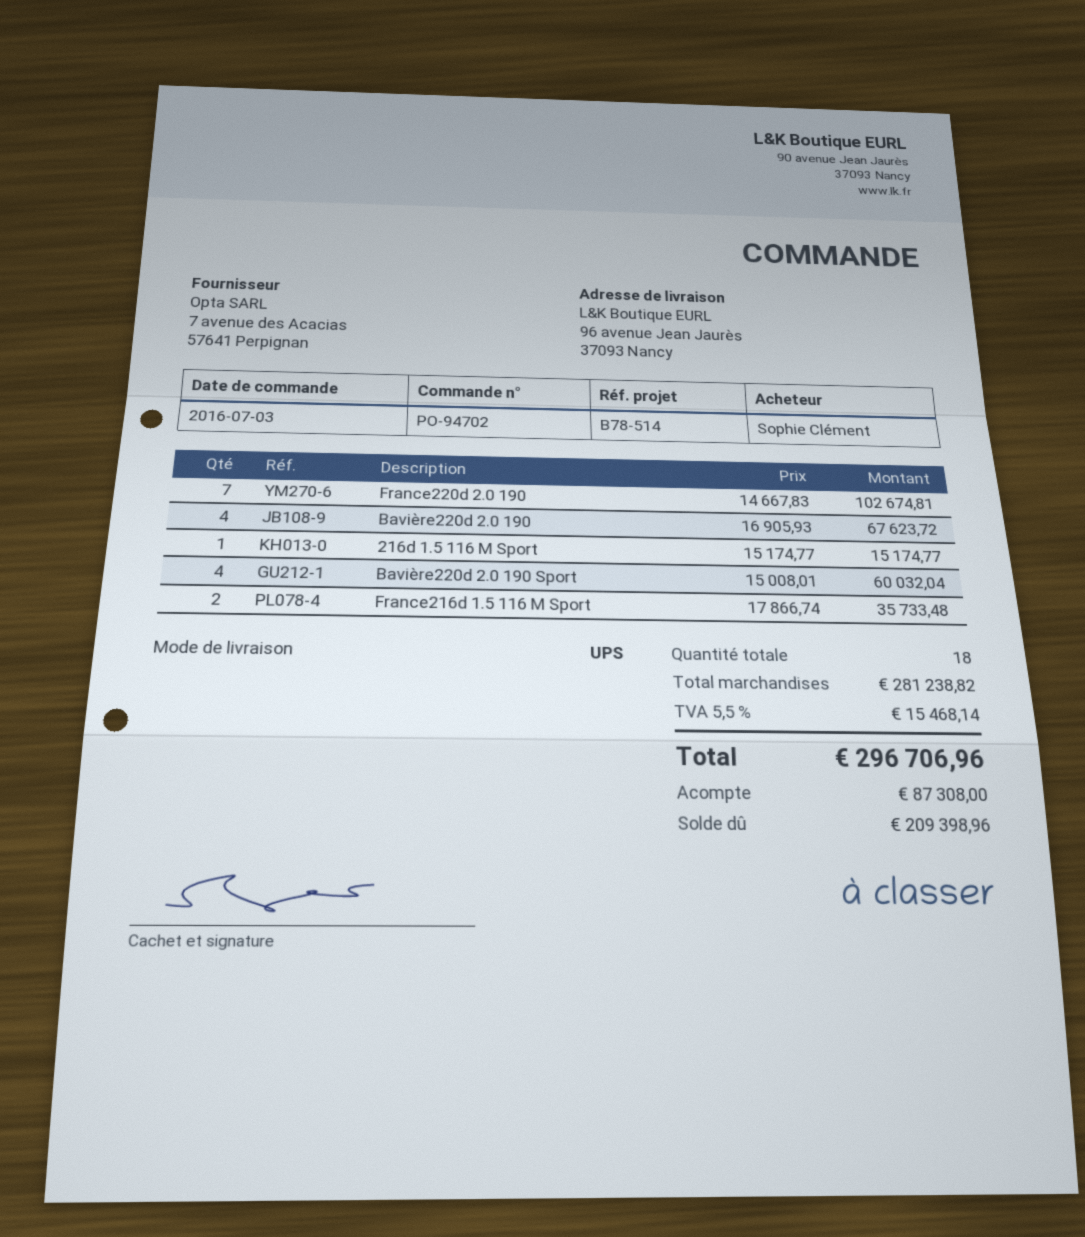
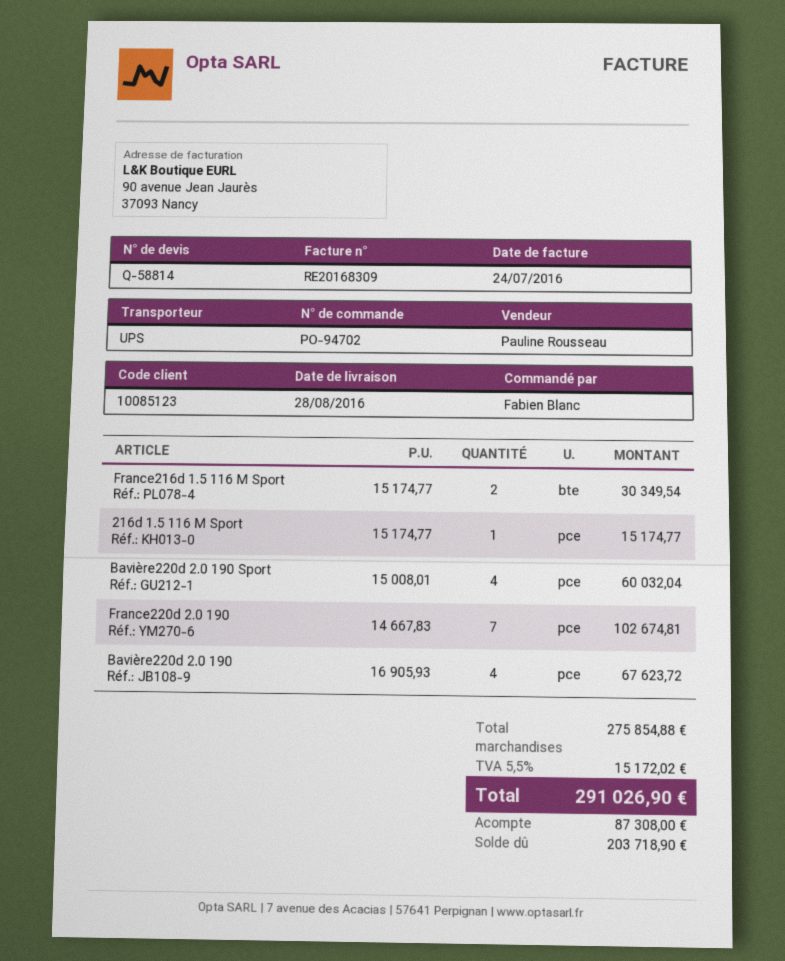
ordered by: Sophie Clément -> Fabien Blanc
France216d 1.5 116 M Sport: 2 x 17866.74 = 35733.48 -> 2 x 15174.77 = 30349.54
subtotal: 281238.82 -> 275854.88
tax: 5.5% = 15468.14 -> 5.5% = 15172.02
total: 296706.96 -> 291026.90
balance: 209398.96 -> 203718.90

